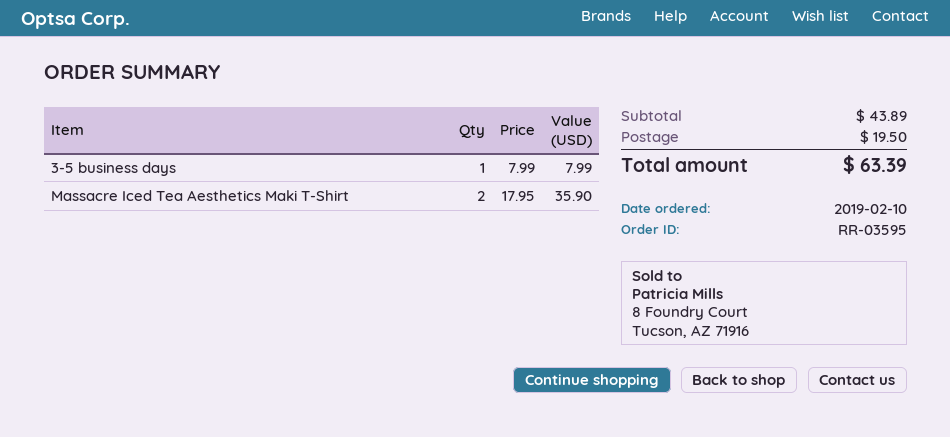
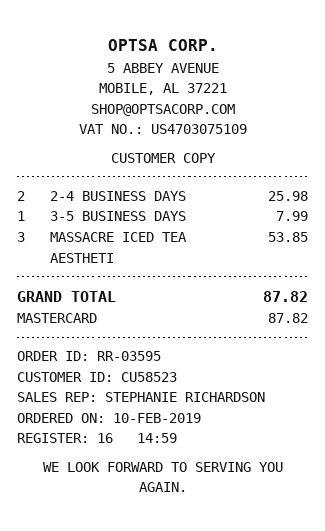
Massacre Iced Tea Aesthetics Maki T-Shirt: 2 for 35.90 -> 3 for 53.85
2-4 BUSINESS DAYS: none -> 2 for 25.98
shipping: 19.50 -> none
total: 63.39 -> 87.82

